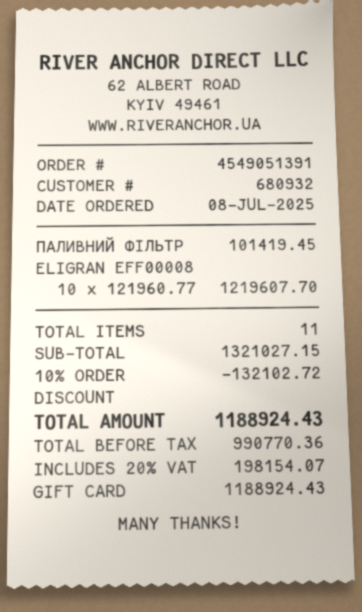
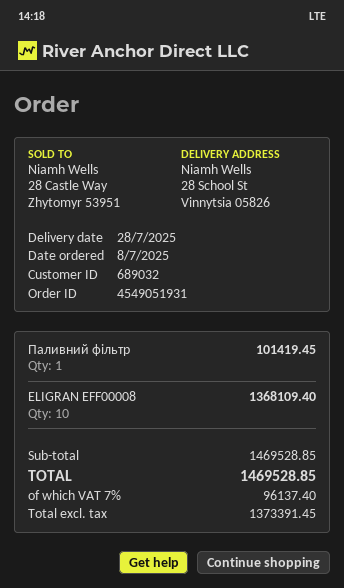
order number: 4549051391 -> 4549051931
customer number: 680932 -> 689032
ELIGRAN EFF00008: 10 for 1219607.70 -> 10 for 1368109.40
subtotal: 1321027.15 -> 1469528.85
discount: 10% = 132102.72 -> none
net: 990770.36 -> 1373391.45
tax: 20% = 198154.07 -> 7% = 96137.40
total: 1188924.43 -> 1469528.85

